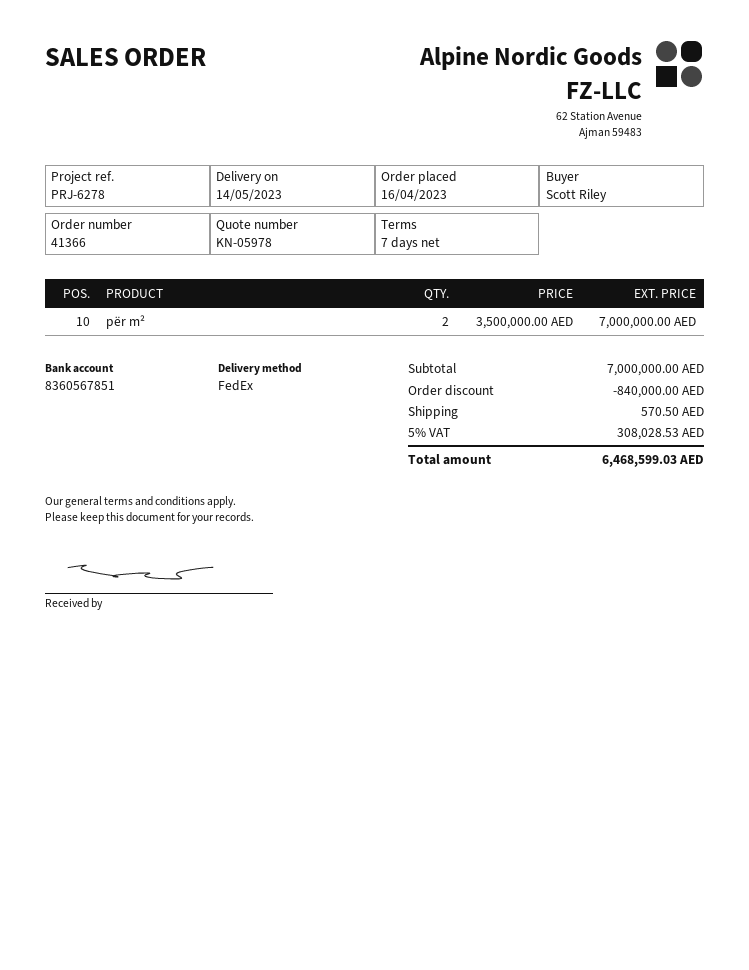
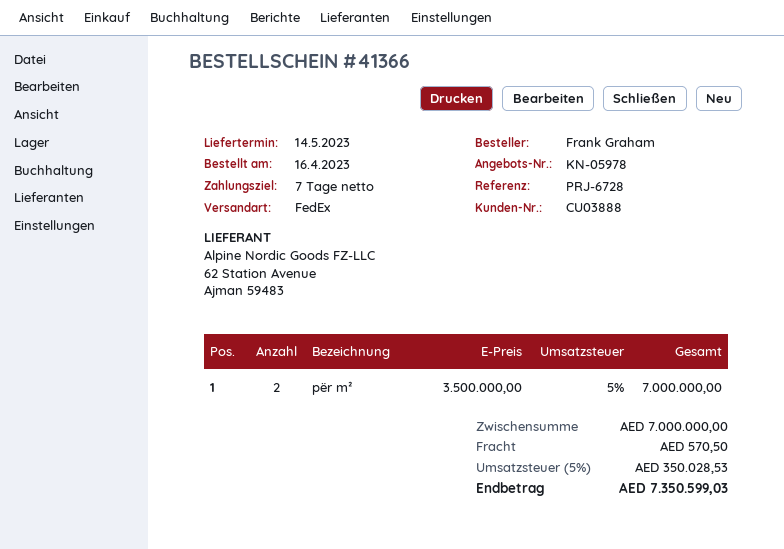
reference: PRJ-6278 -> PRJ-6728
ordered by: Scott Riley -> Frank Graham
discount: 840000.00 -> none
tax: 5% = 308028.53 -> 5% = 350028.53
total: 6468599.03 -> 7350599.03

